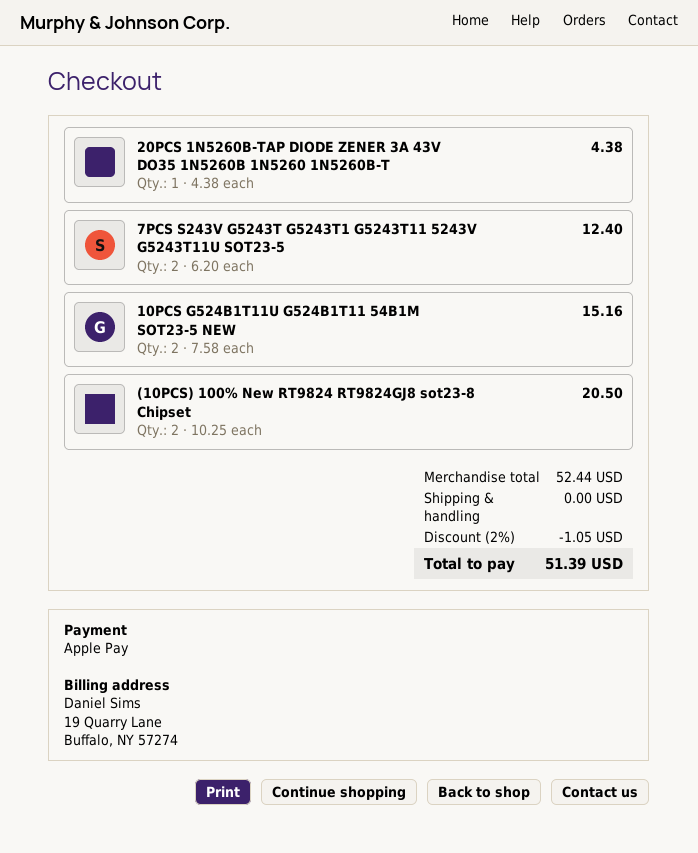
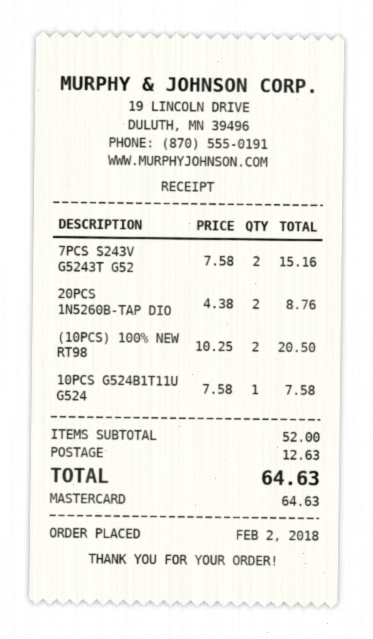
payment method: Apple Pay -> Mastercard
20PCS 1N5260B-TAP DIODE ZENER 3A 43V DO35 1N5260B 1N5260 1N5260B-T: 1 x 4.38 = 4.38 -> 2 x 4.38 = 8.76
7PCS S243V G5243T G5243T1 G5243T11 5243V G5243T11U SOT23-5: 2 x 6.20 = 12.40 -> 2 x 7.58 = 15.16
10PCS G524B1T11U G524B1T11 54B1M SOT23-5 NEW: 2 x 7.58 = 15.16 -> 1 x 7.58 = 7.58
subtotal: 52.44 -> 52.00
discount: 2% = 1.05 -> none
shipping: 0.00 -> 12.63
total: 51.39 -> 64.63

